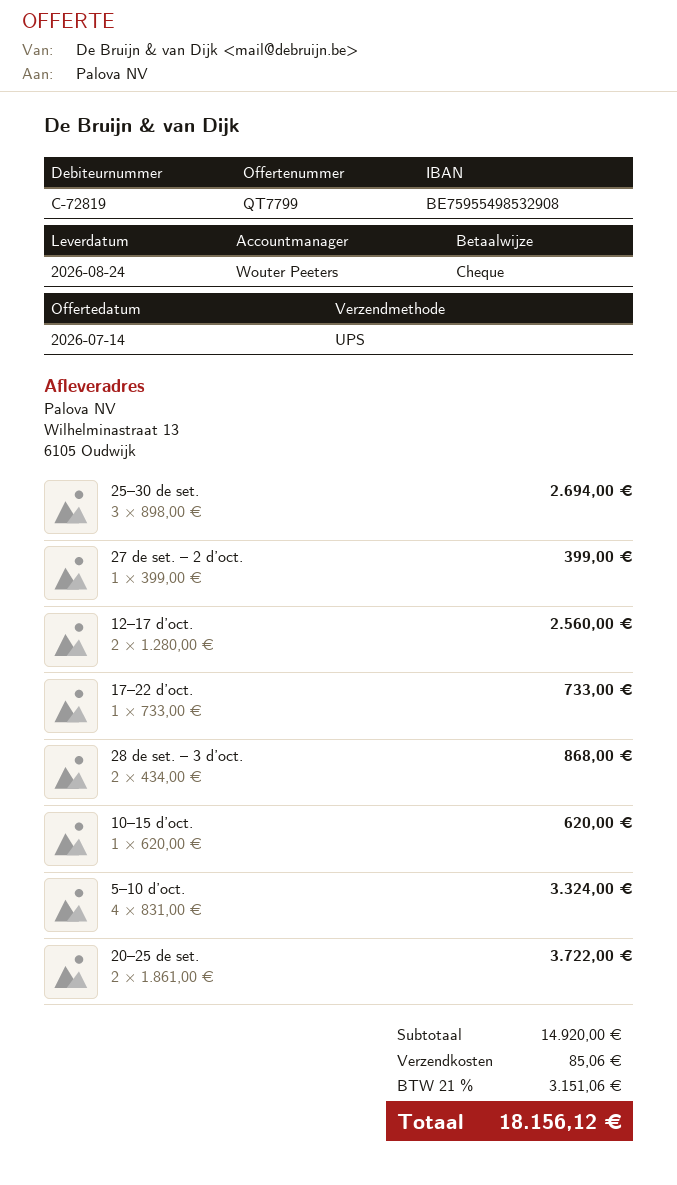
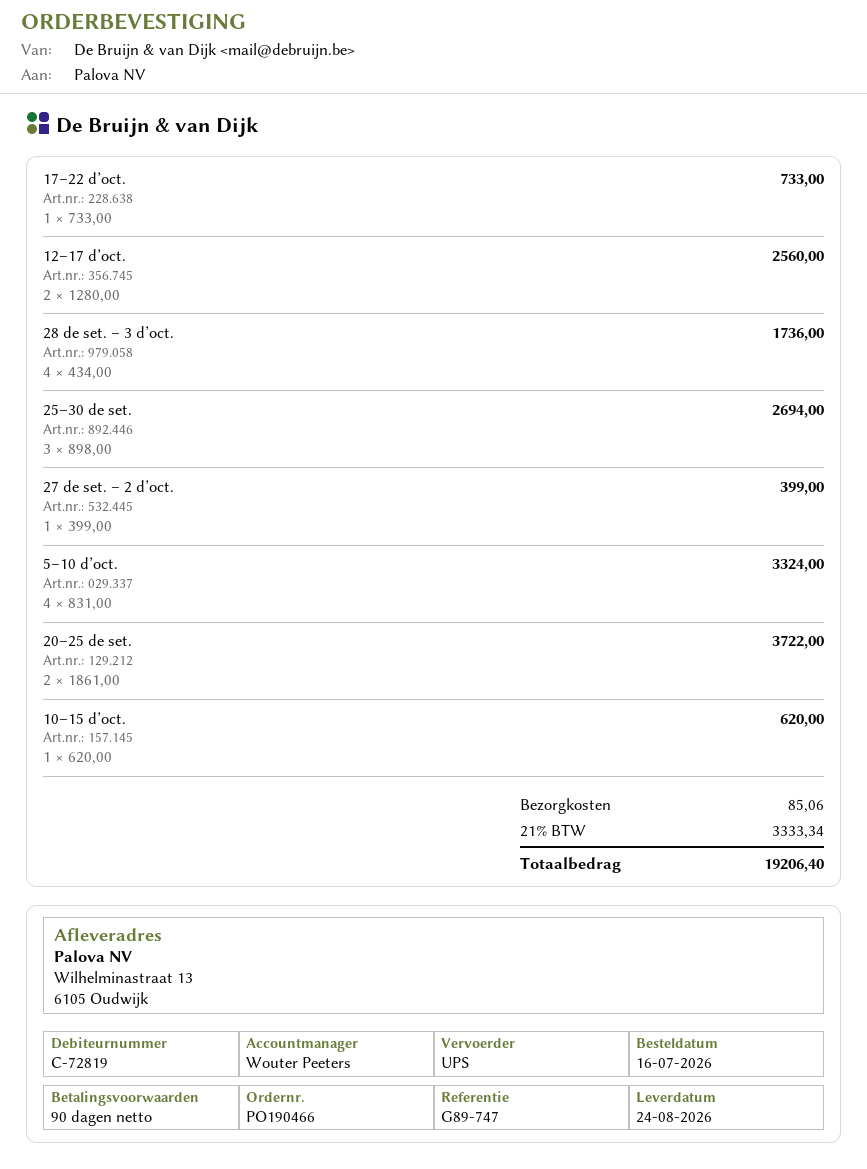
28 de set. – 3 d’oct.: 2 x 434.00 = 868.00 -> 4 x 434.00 = 1736.00
tax: 21% = 3151.06 -> 21% = 3333.34
total: 18156.12 -> 19206.40

